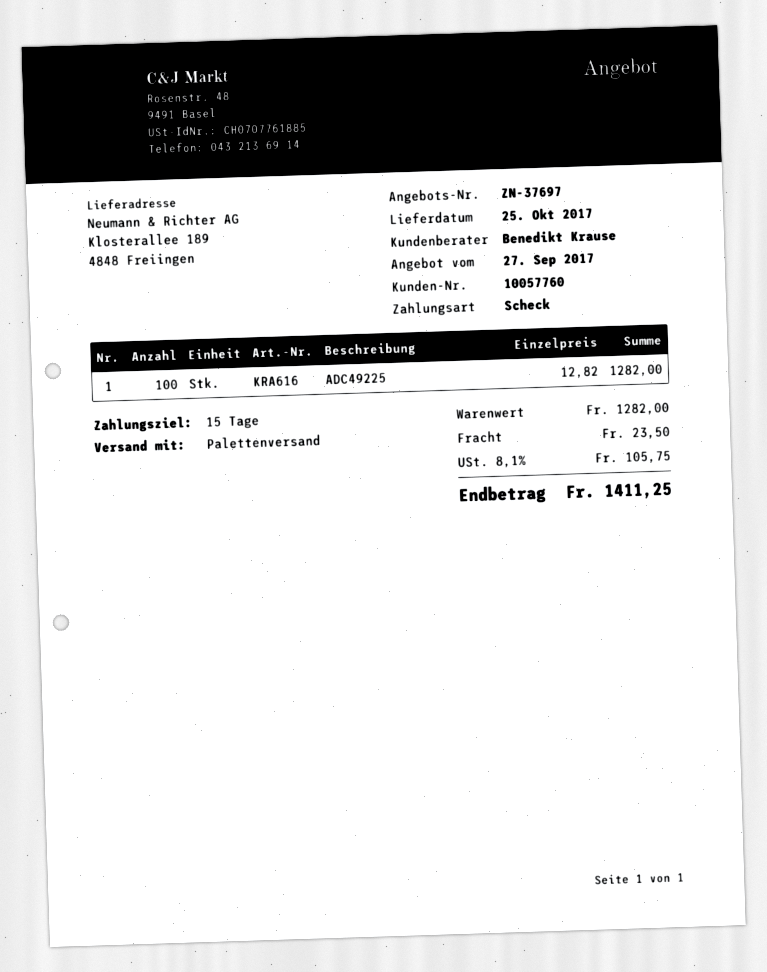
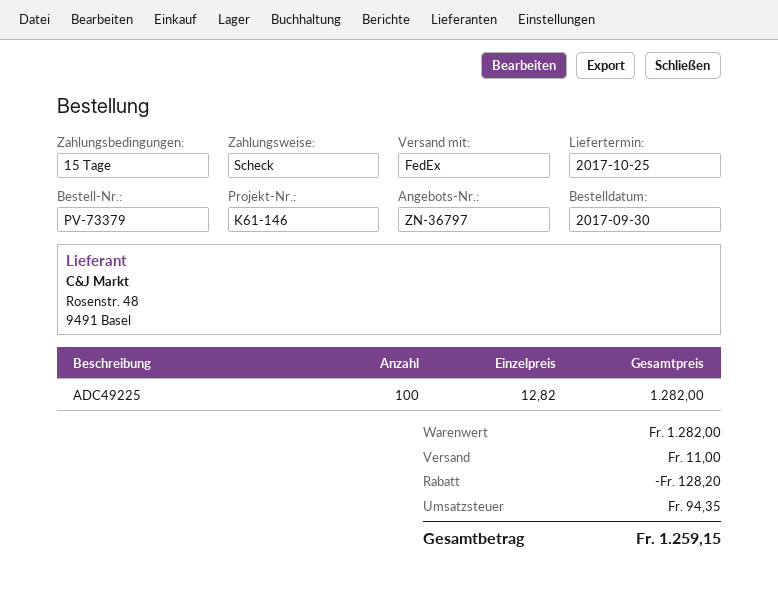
quote number: ZN-37697 -> ZN-36797
shipping method: pallet freight -> FedEx
discount: none -> 128.20
shipping: 23.50 -> 11.00
tax: 105.75 -> 94.35
total: 1411.25 -> 1259.15

